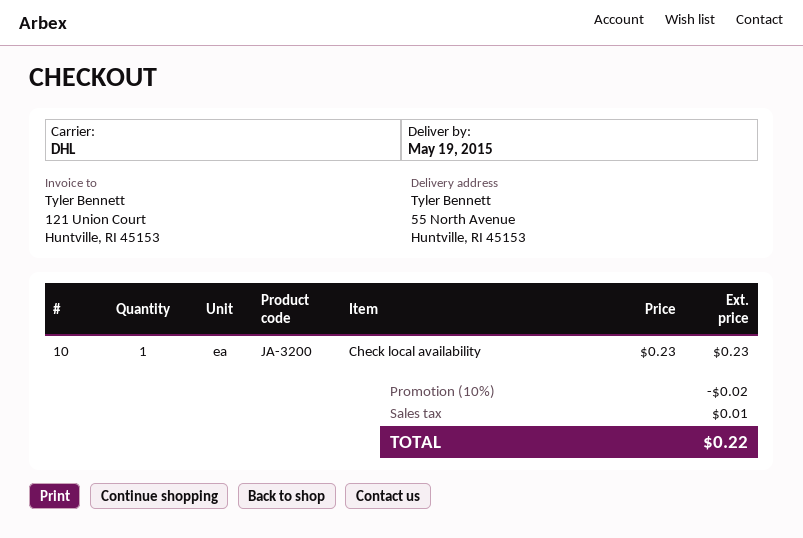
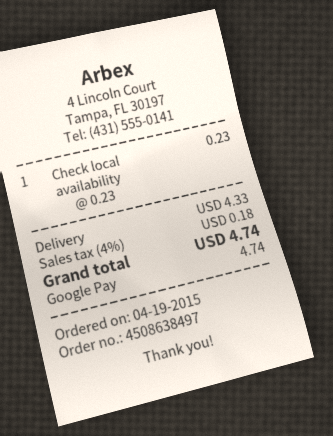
discount: 10% = 0.02 -> none
shipping: none -> 4.33
tax: 0.01 -> 0.18
total: 0.22 -> 4.74

